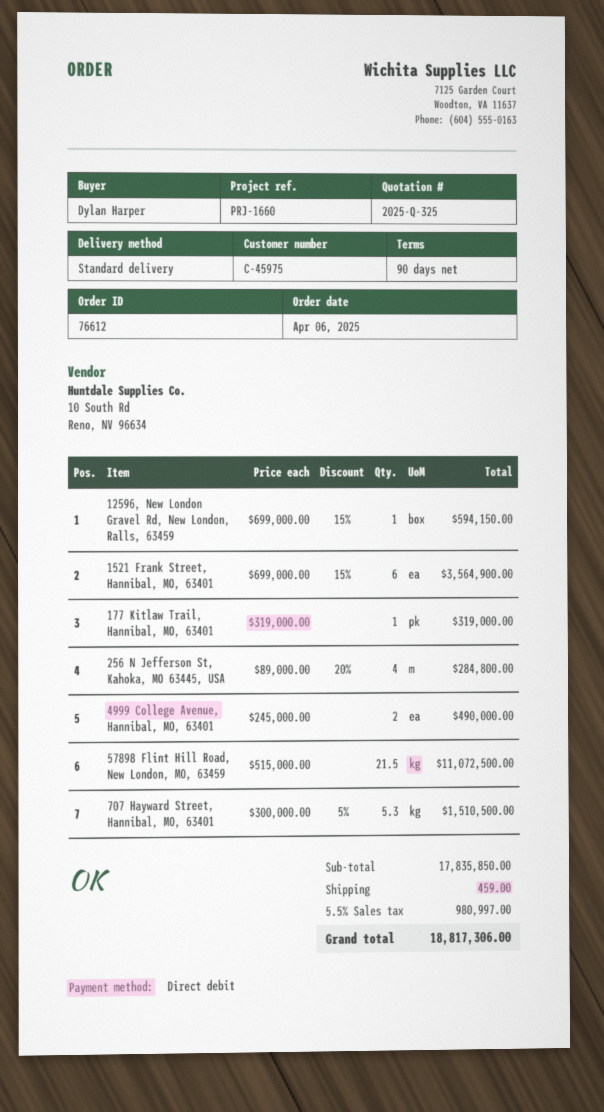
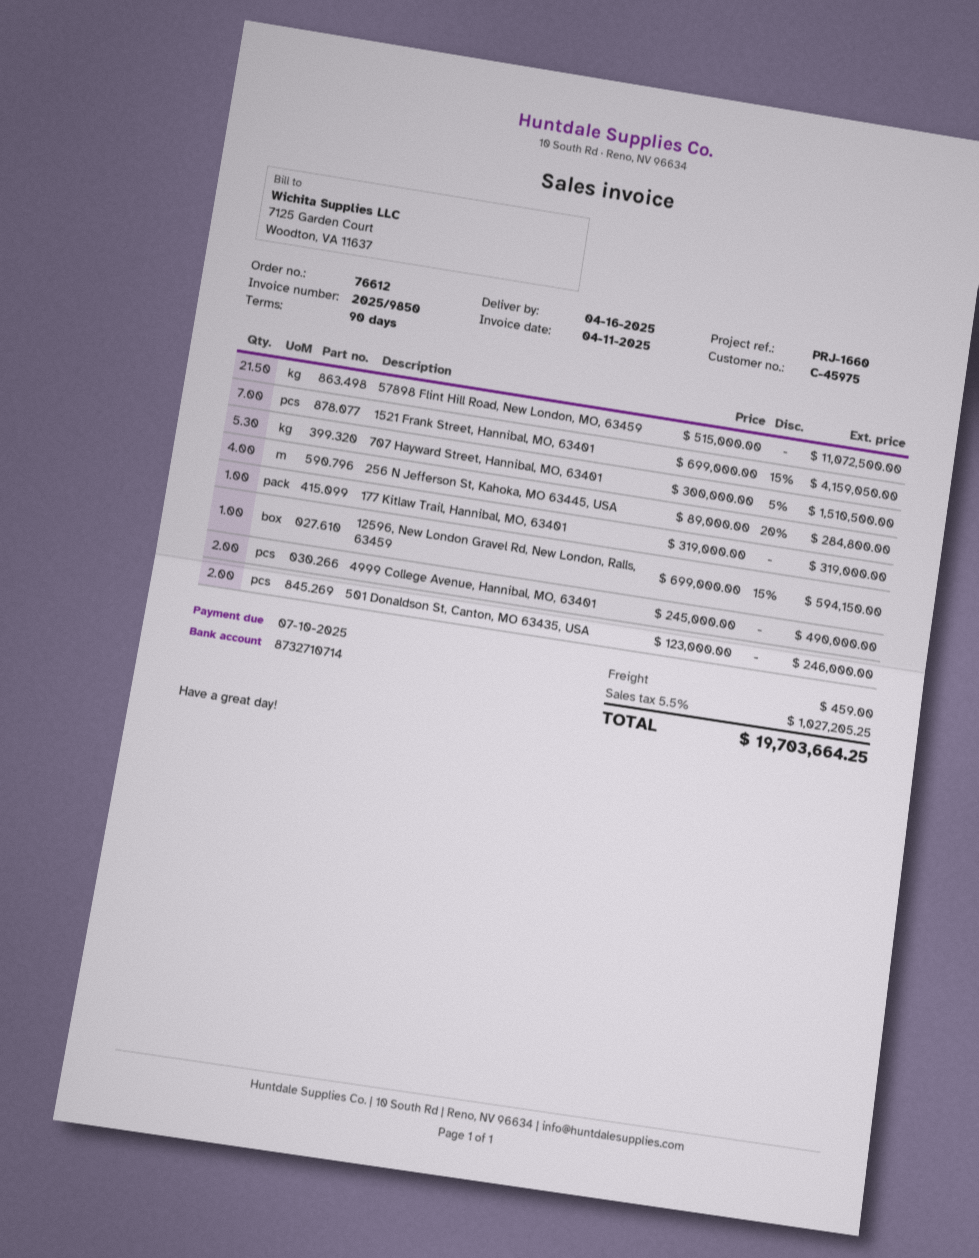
1521 Frank Street, Hannibal, MO, 63401: 6 x 699000.00 - 15% = 3564900.00 -> 7 x 699000.00 - 15% = 4159050.00
501 Donaldson St, Canton, MO 63435, USA: none -> 2 x 123000.00 = 246000.00
tax: 5.5% = 980997.00 -> 5.5% = 1027205.25
total: 18817306.00 -> 19703664.25

